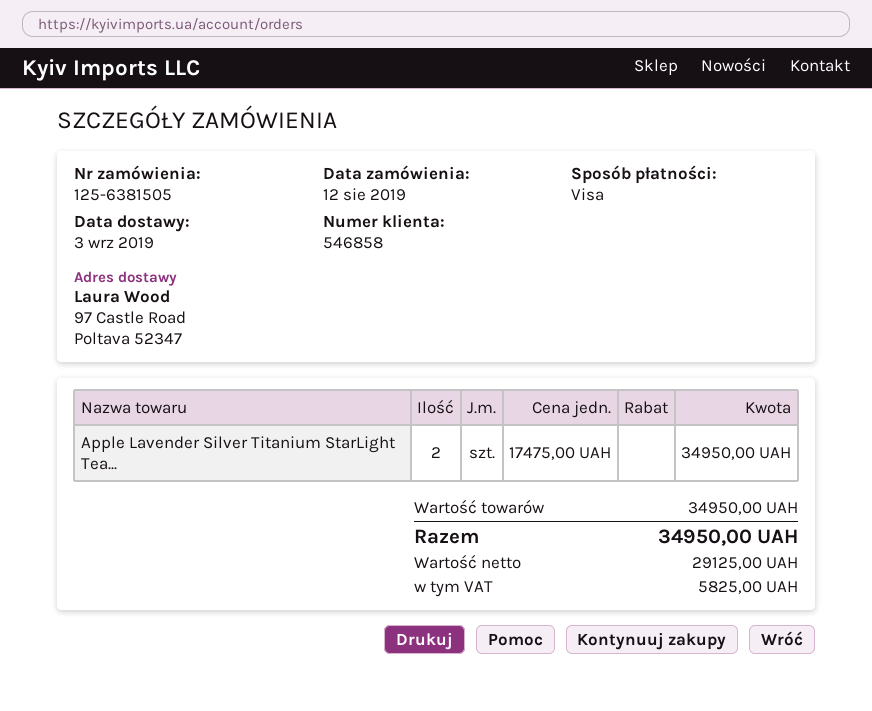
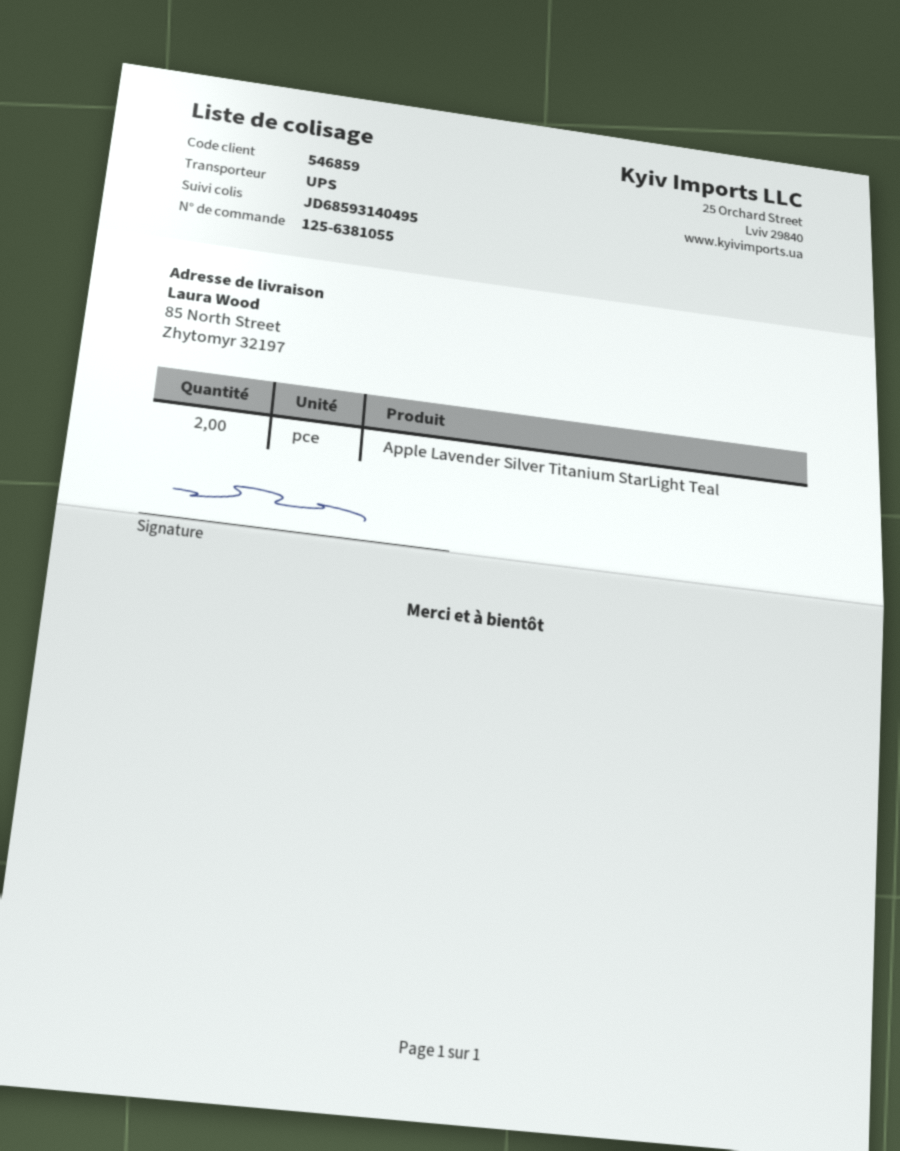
order number: 125-6381505 -> 125-6381055
customer number: 546858 -> 546859
ship to: 97 Castle Road, Poltava 52347 -> 85 North Street, Zhytomyr 32197

